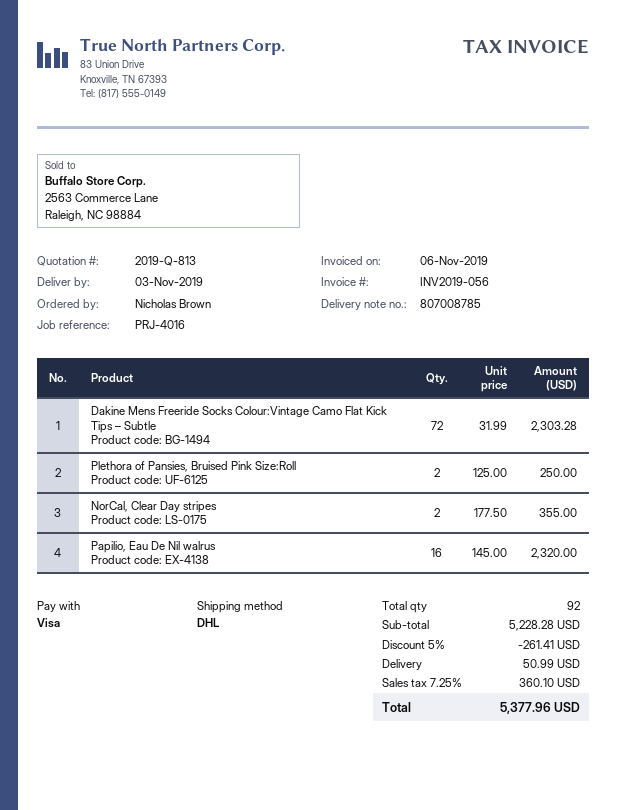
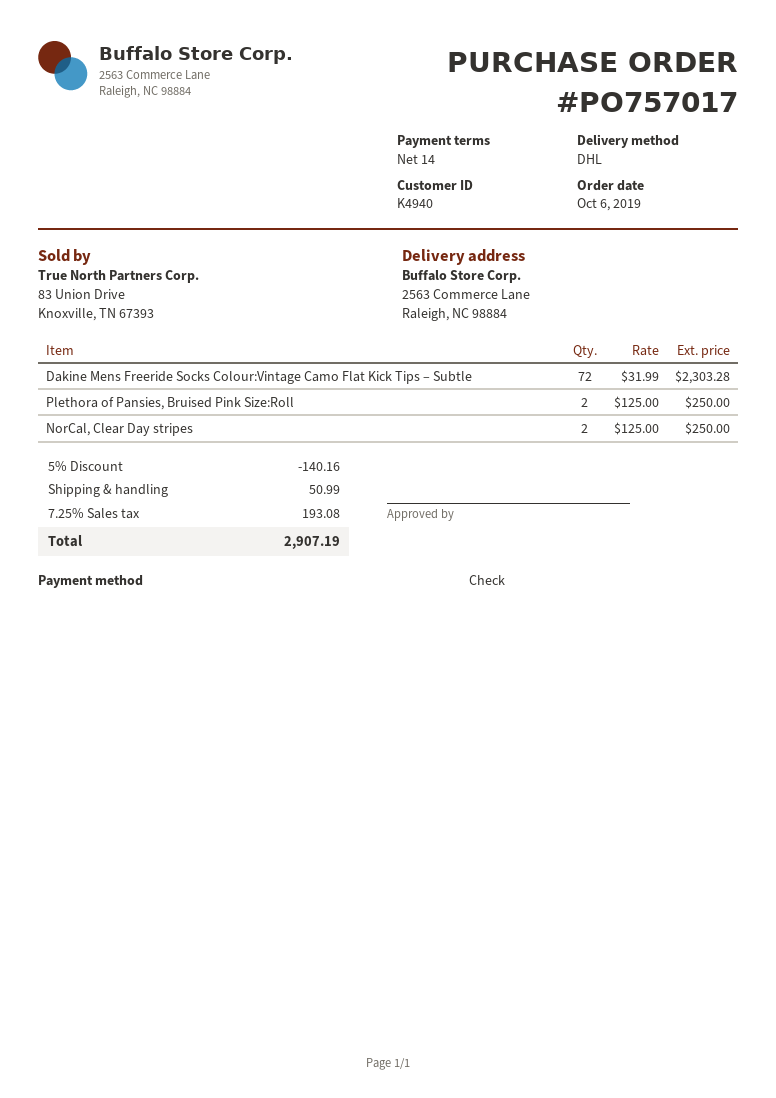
payment method: Visa -> cheque
NorCal, Clear Day stripes: 2 x 177.50 = 355.00 -> 2 x 125.00 = 250.00
Papilio, Eau De Nil walrus: 16 x 145.00 = 2320.00 -> none
discount: 5% = 261.41 -> 5% = 140.16
tax: 7.25% = 360.10 -> 7.25% = 193.08
total: 5377.96 -> 2907.19

